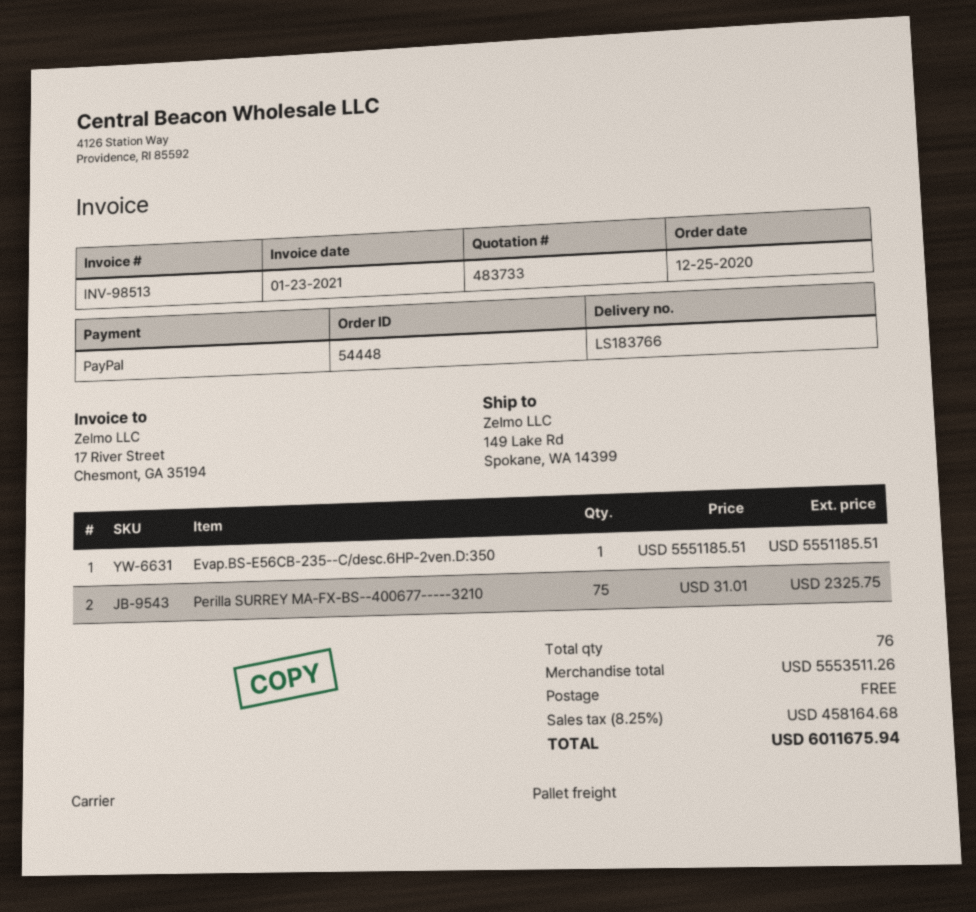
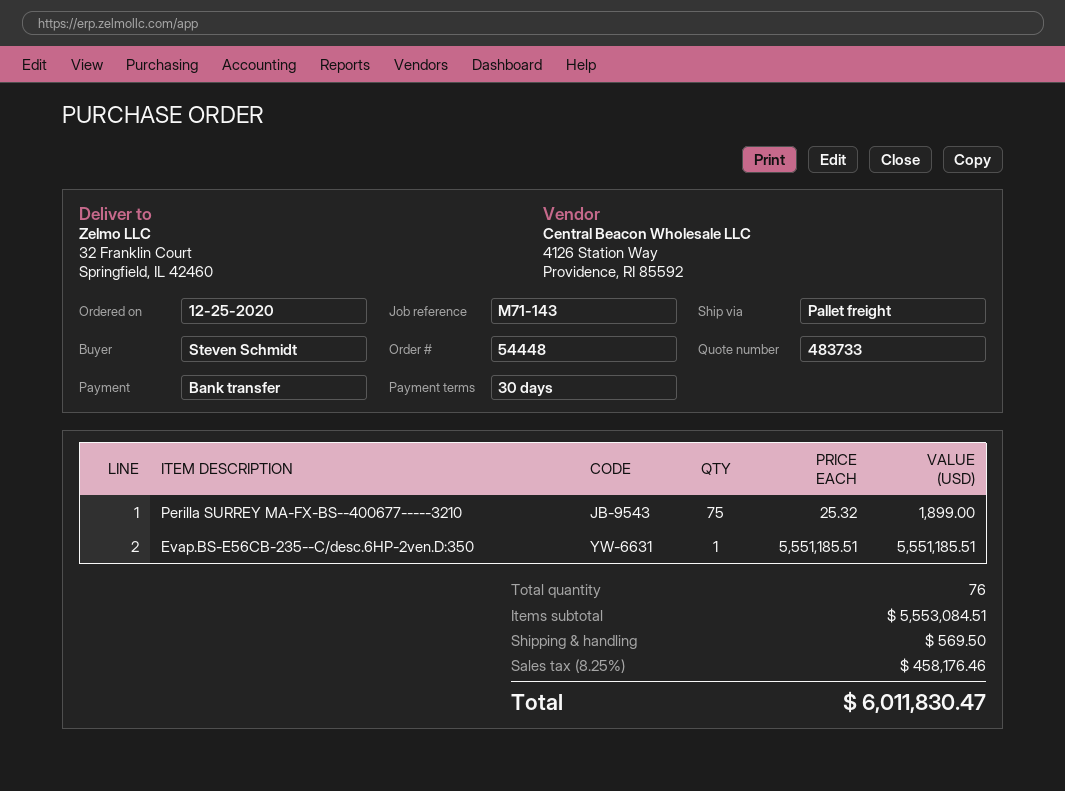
payment method: PayPal -> bank transfer
ship to: 149 Lake Rd, Spokane, WA 14399 -> 32 Franklin Court, Springfield, IL 42460
Perilla SURREY MA-FX-BS--400677-----3210: 75 x 31.01 = 2325.75 -> 75 x 25.32 = 1899.00
subtotal: 5553511.26 -> 5553084.51
shipping: 0.00 -> 569.50
tax: 8.25% = 458164.68 -> 8.25% = 458176.46
total: 6011675.94 -> 6011830.47

